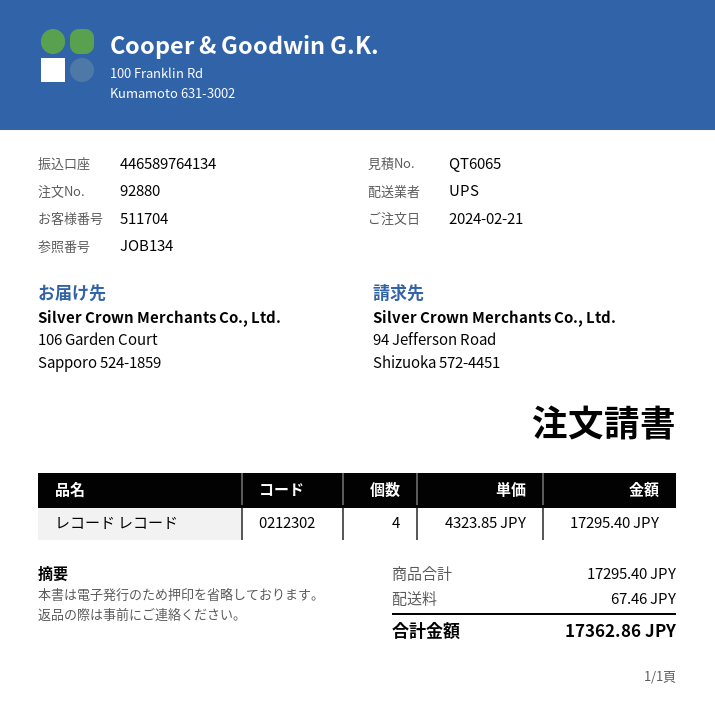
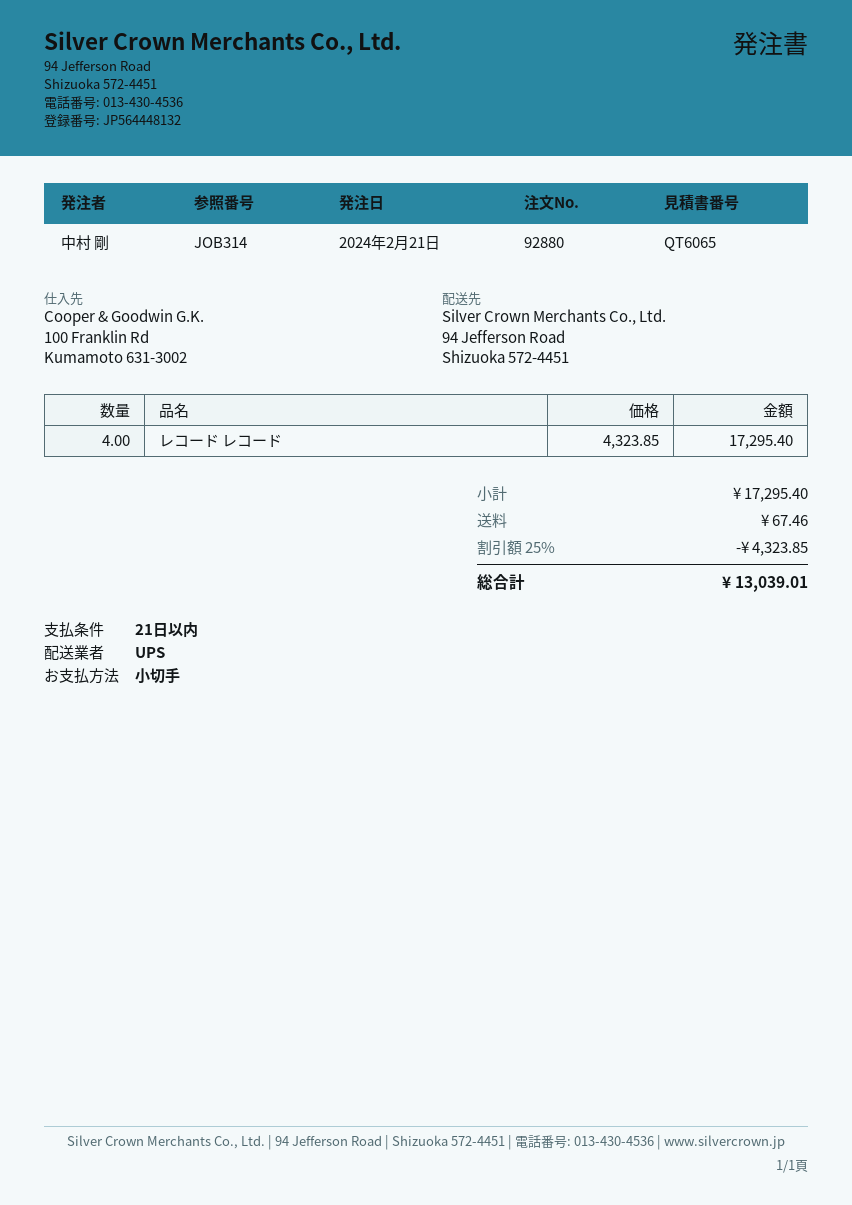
reference: JOB134 -> JOB314
ship to: 106 Garden Court, Sapporo 524-1859 -> 94 Jefferson Road, Shizuoka 572-4451
discount: none -> 25% = 4323.85
total: 17362.86 -> 13039.01

